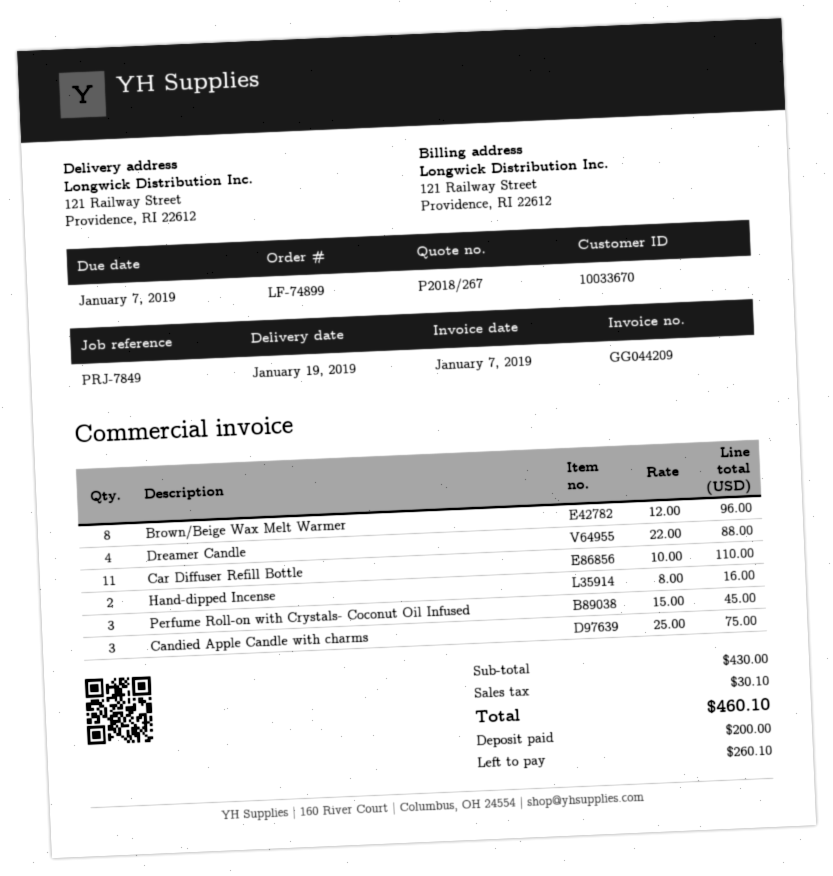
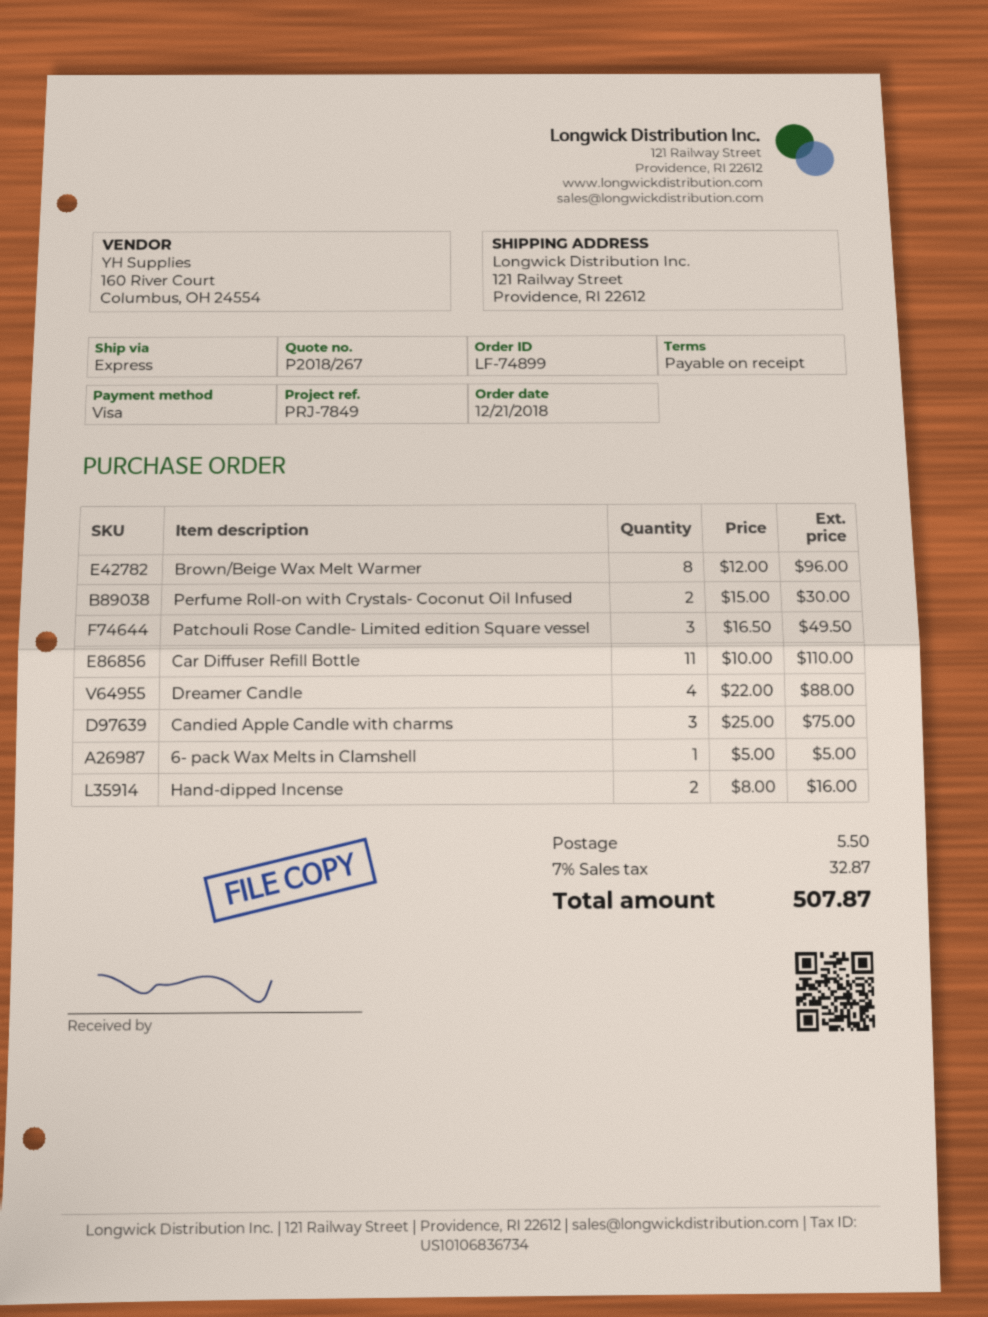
Perfume Roll-on with Crystals- Coconut Oil Infused: 3 x 15.00 = 45.00 -> 2 x 15.00 = 30.00
Patchouli Rose Candle- Limited edition Square vessel: none -> 3 x 16.50 = 49.50
6- pack Wax Melts in Clamshell: none -> 1 x 5.00 = 5.00
shipping: none -> 5.50
tax: 30.10 -> 32.87
total: 460.10 -> 507.87

